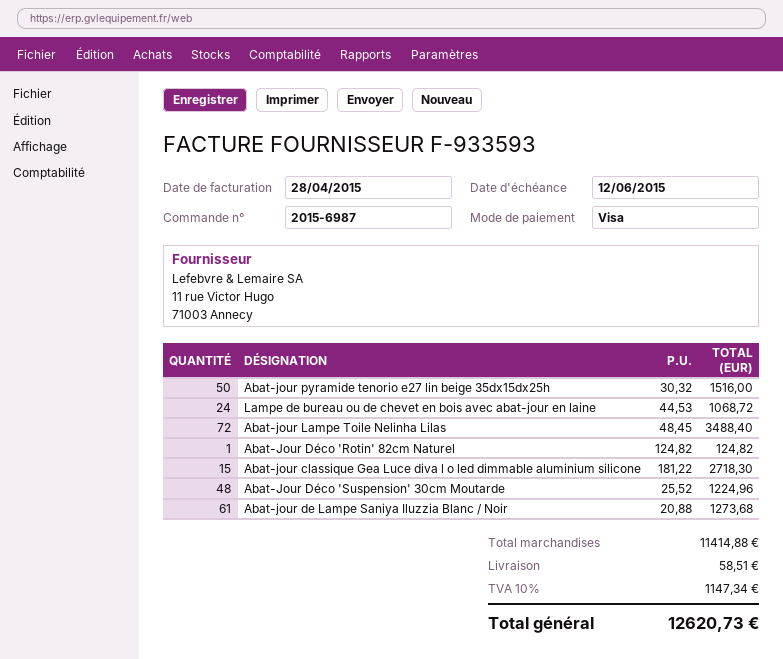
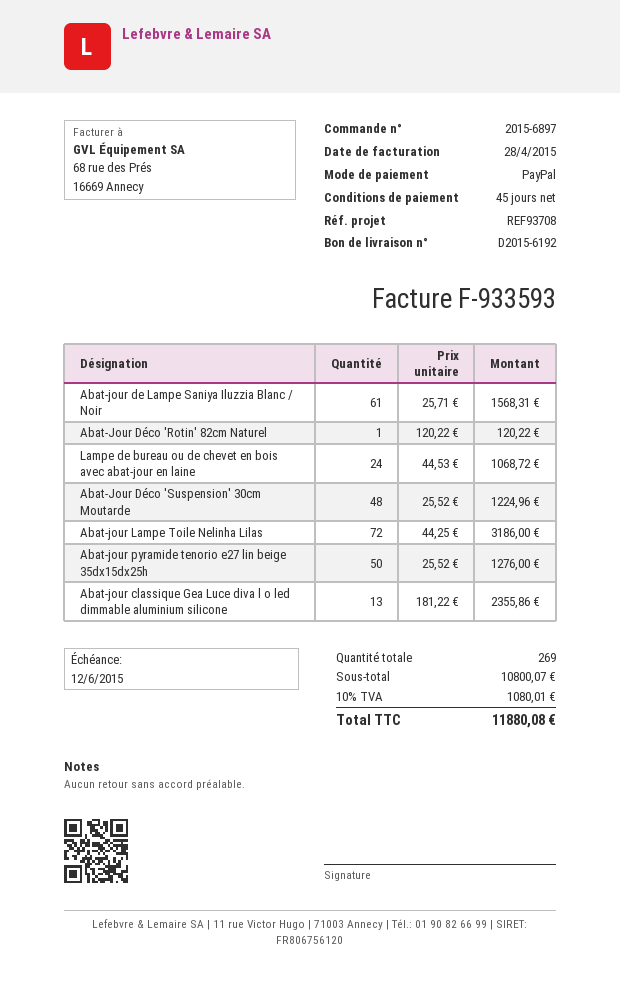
order number: 2015-6987 -> 2015-6897
payment method: Visa -> PayPal
Abat-jour pyramide tenorio e27 lin beige 35dx15dx25h: 50 x 30.32 = 1516.00 -> 50 x 25.52 = 1276.00
Abat-jour Lampe Toile Nelinha Lilas: 72 x 48.45 = 3488.40 -> 72 x 44.25 = 3186.00
Abat-Jour Déco 'Rotin' 82cm Naturel: 1 x 124.82 = 124.82 -> 1 x 120.22 = 120.22
Abat-jour classique Gea Luce diva l o led dimmable aluminium silicone: 15 x 181.22 = 2718.30 -> 13 x 181.22 = 2355.86
Abat-jour de Lampe Saniya Iluzzia Blanc / Noir: 61 x 20.88 = 1273.68 -> 61 x 25.71 = 1568.31
subtotal: 11414.88 -> 10800.07
shipping: 58.51 -> none
tax: 10% = 1147.34 -> 10% = 1080.01
total: 12620.73 -> 11880.08

